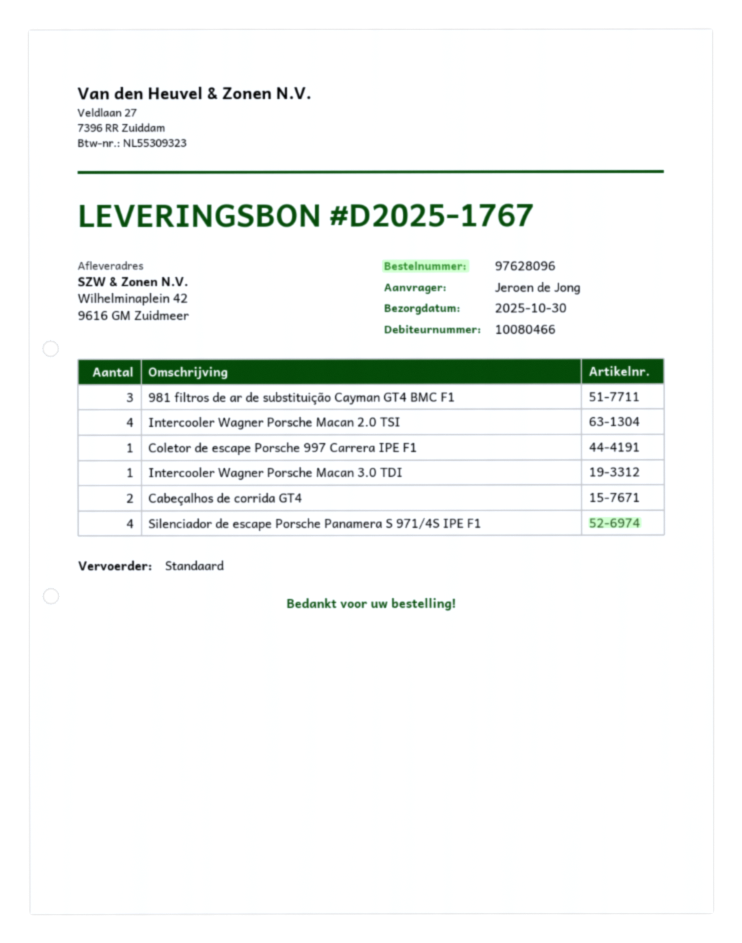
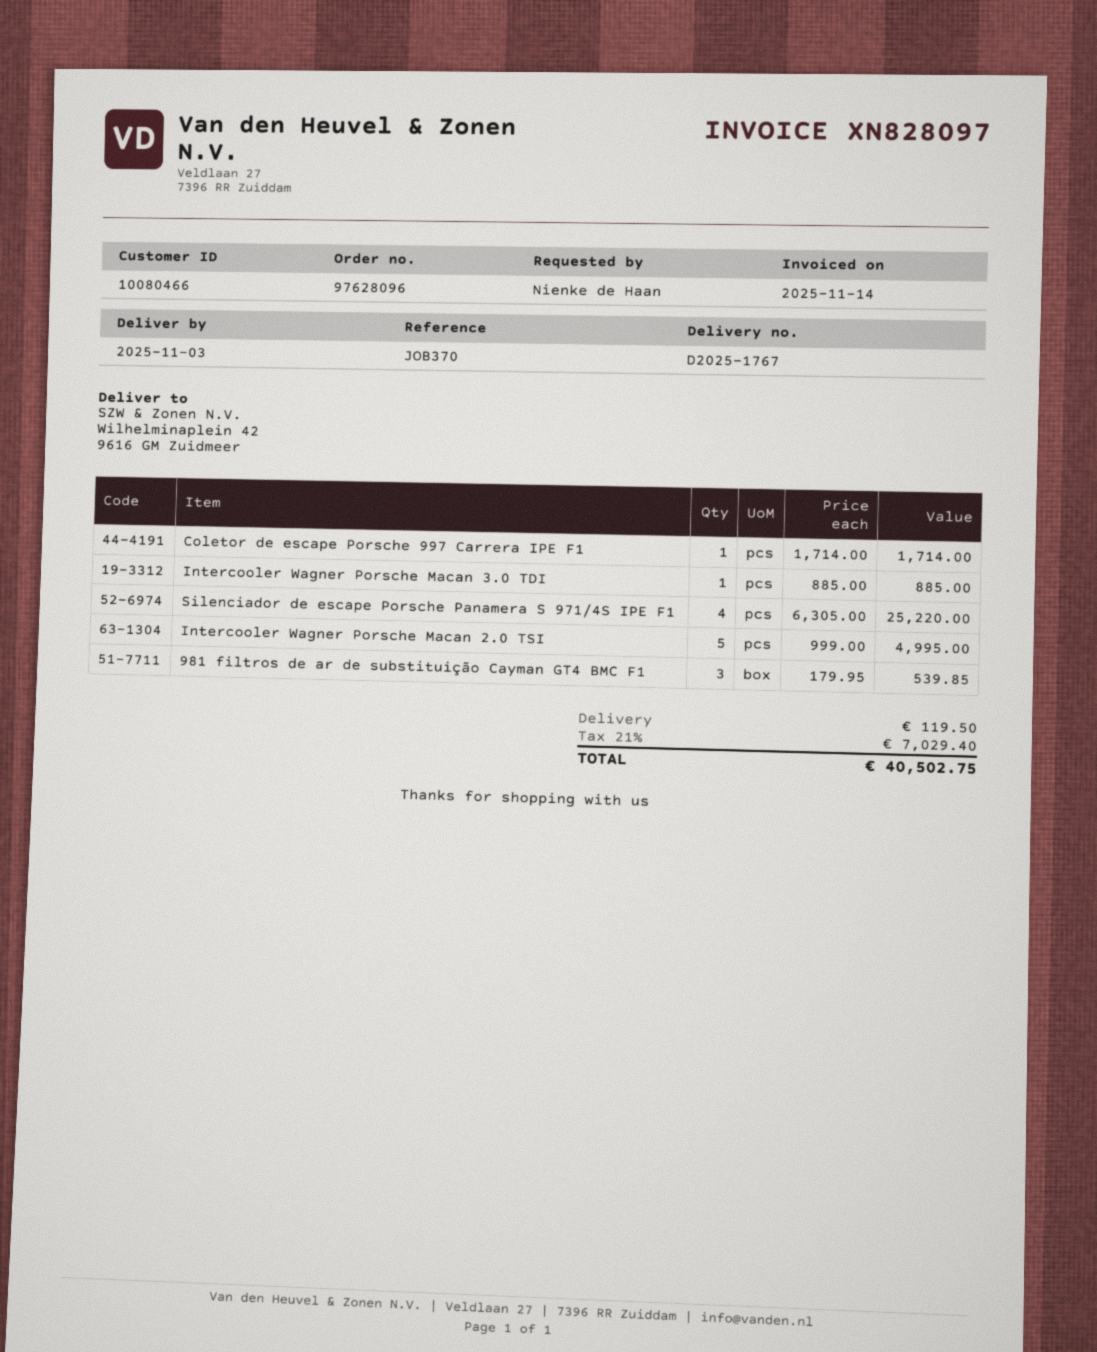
delivery date: 2025-10-30 -> 2025-11-03
ordered by: Jeroen de Jong -> Nienke de Haan
Intercooler Wagner Porsche Macan 2.0 TSI: 4 -> 5
Cabeçalhos de corrida GT4: 2 -> none

